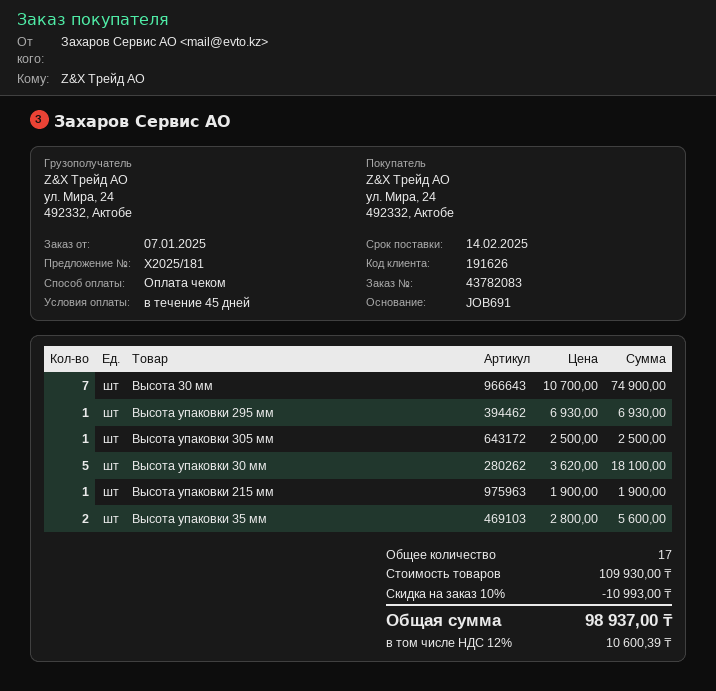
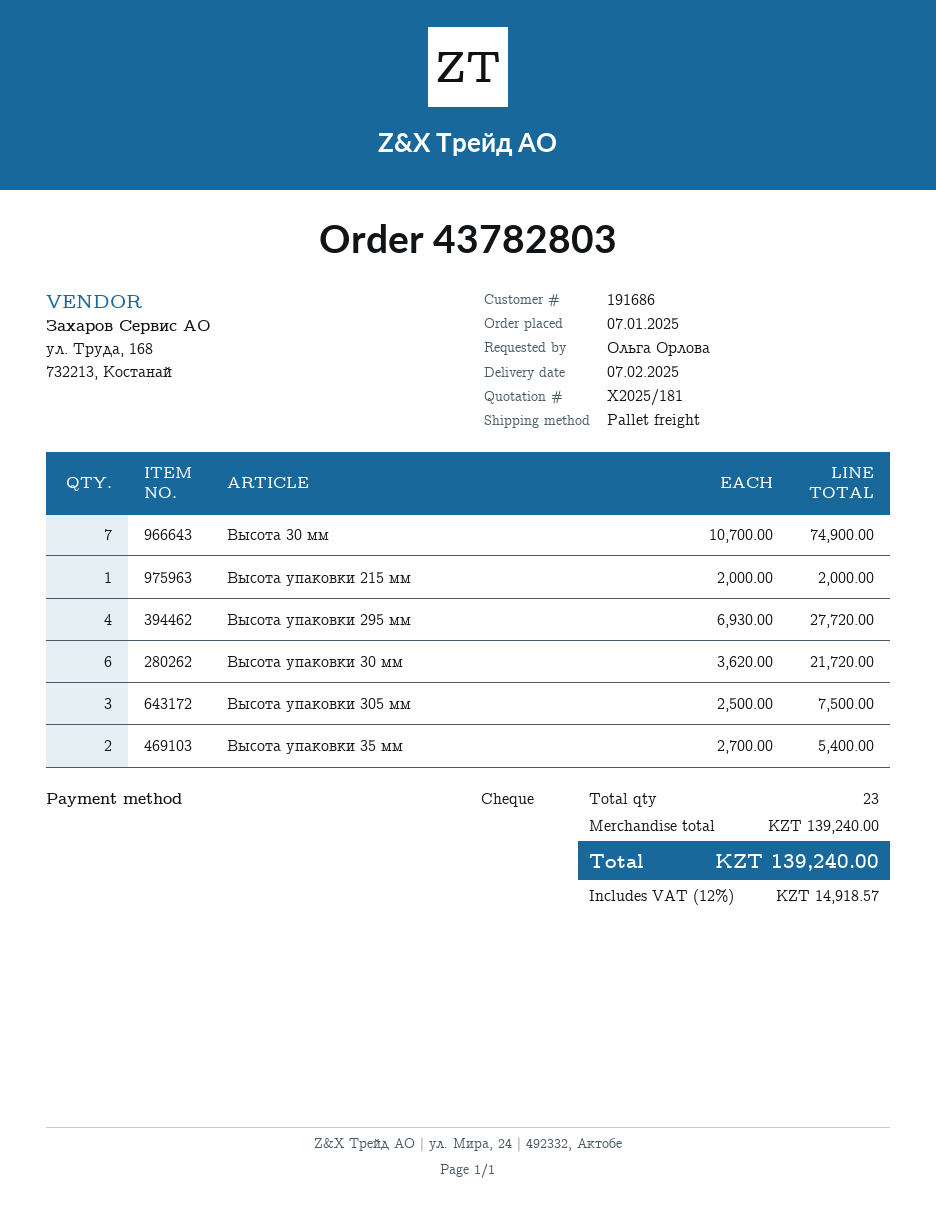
order number: 43782083 -> 43782803
delivery date: 2025-02-14 -> 2025-02-07
customer number: 191626 -> 191686
Высота упаковки 295 мм: 1 x 6930.00 = 6930.00 -> 4 x 6930.00 = 27720.00
Высота упаковки 305 мм: 1 x 2500.00 = 2500.00 -> 3 x 2500.00 = 7500.00
Высота упаковки 30 мм: 5 x 3620.00 = 18100.00 -> 6 x 3620.00 = 21720.00
Высота упаковки 215 мм: 1 x 1900.00 = 1900.00 -> 1 x 2000.00 = 2000.00
Высота упаковки 35 мм: 2 x 2800.00 = 5600.00 -> 2 x 2700.00 = 5400.00
total quantity: 17 -> 23
subtotal: 109930.00 -> 139240.00
discount: 10% = 10993.00 -> none
tax: 12% = 10600.39 -> 12% = 14918.57
total: 98937.00 -> 139240.00

